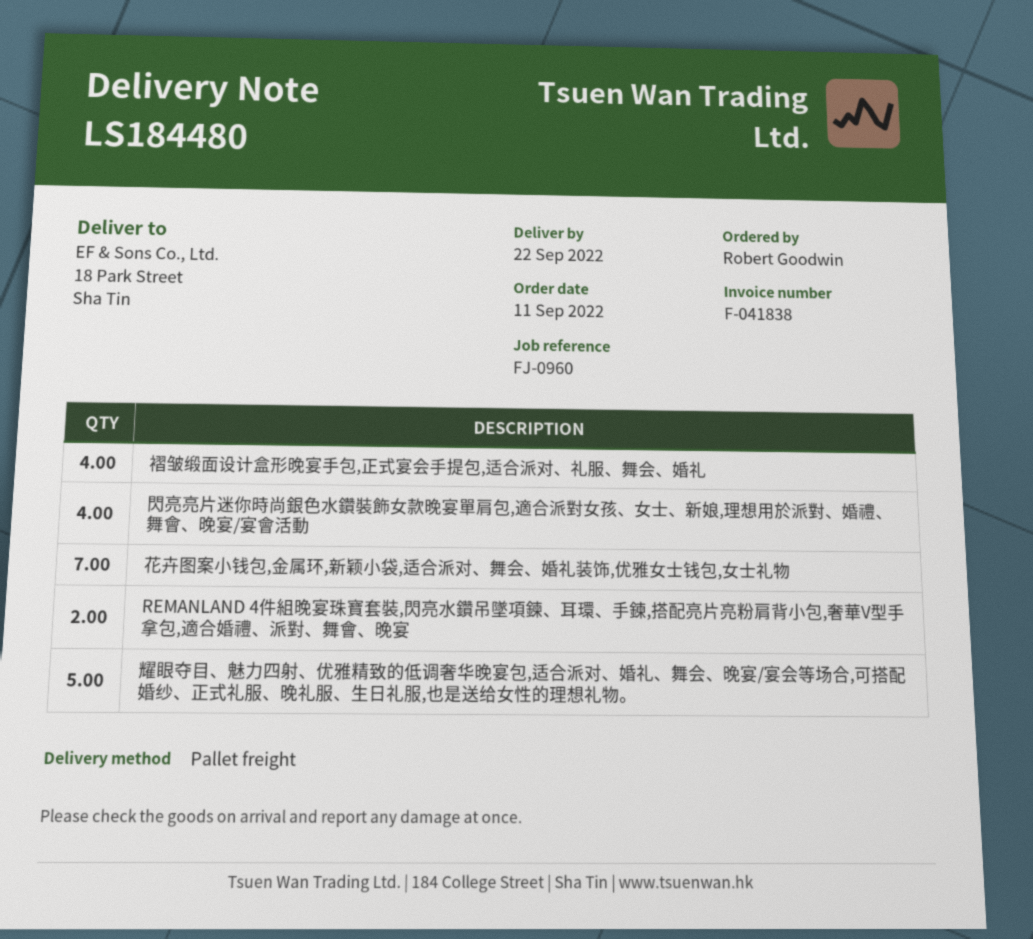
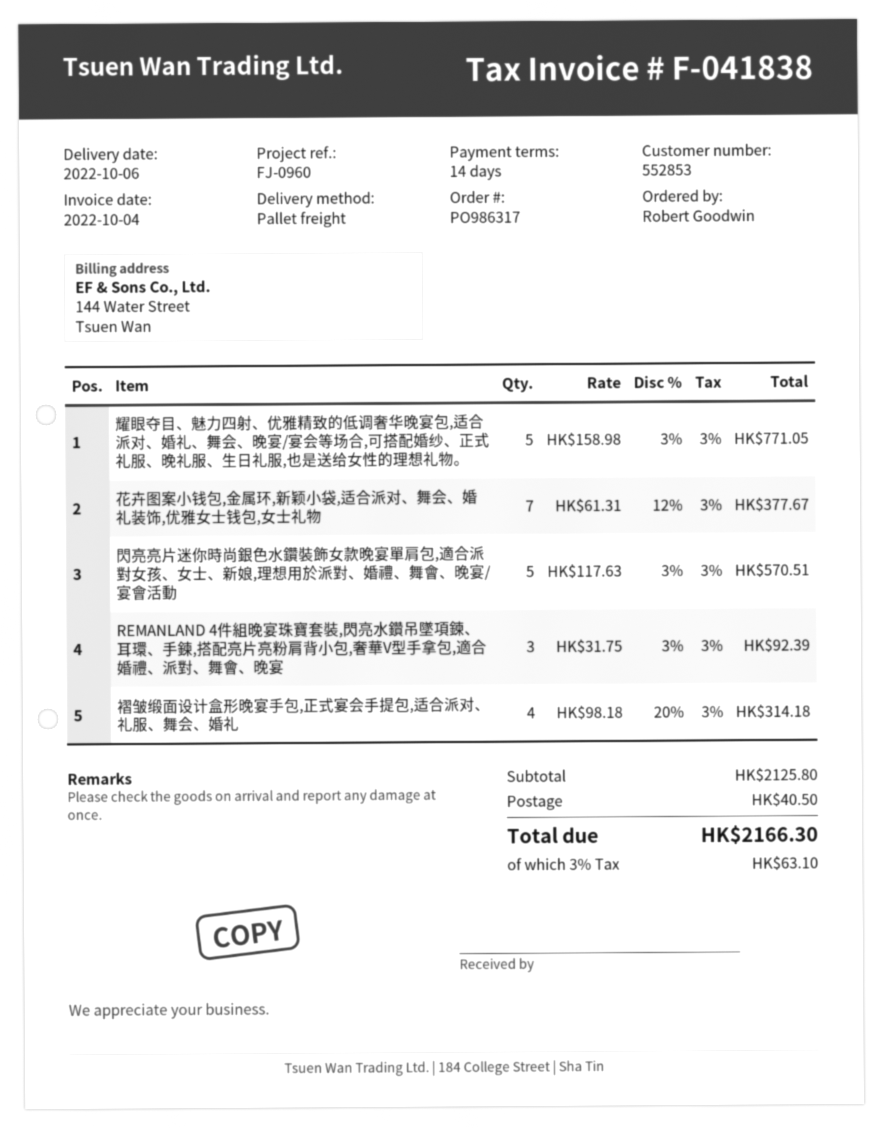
delivery date: 2022-09-22 -> 2022-10-06
閃亮亮片迷你時尚銀色水鑽裝飾女款晚宴單肩包,適合派對女孩、女士、新娘,理想用於派對、婚禮、舞會、晚宴/宴會活動: 4 -> 5
REMANLAND 4件組晚宴珠寶套裝,閃亮水鑽吊墜項鍊、耳環、手鍊,搭配亮片亮粉肩背小包,奢華V型手拿包,適合婚禮、派對、舞會、晚宴: 2 -> 3

